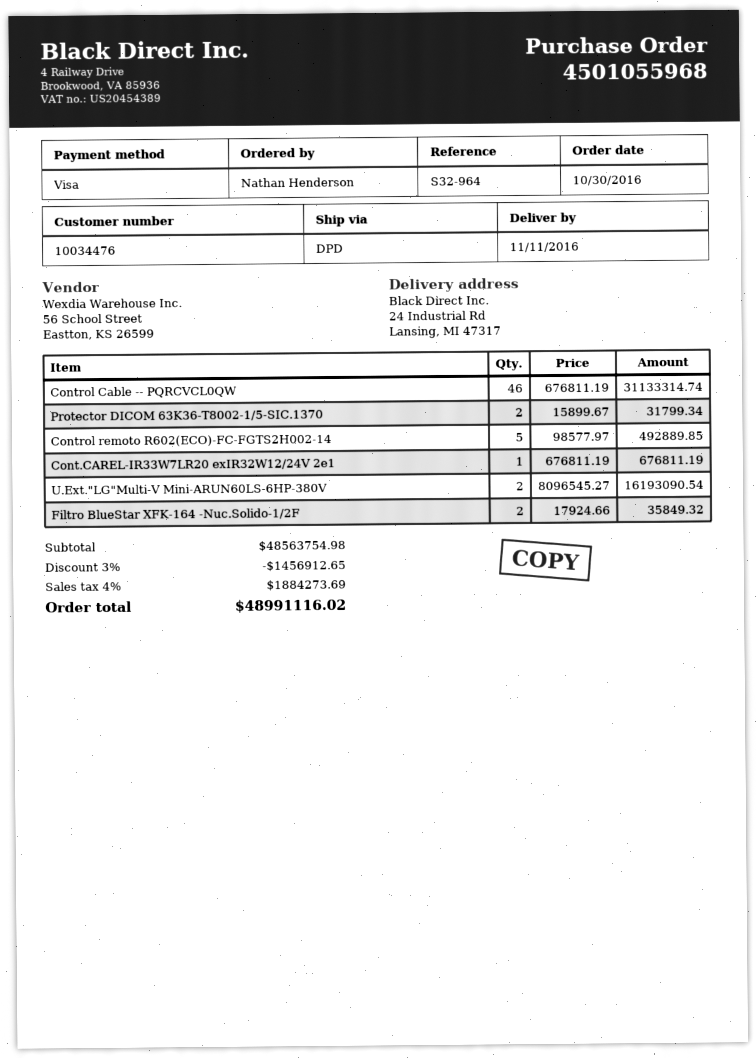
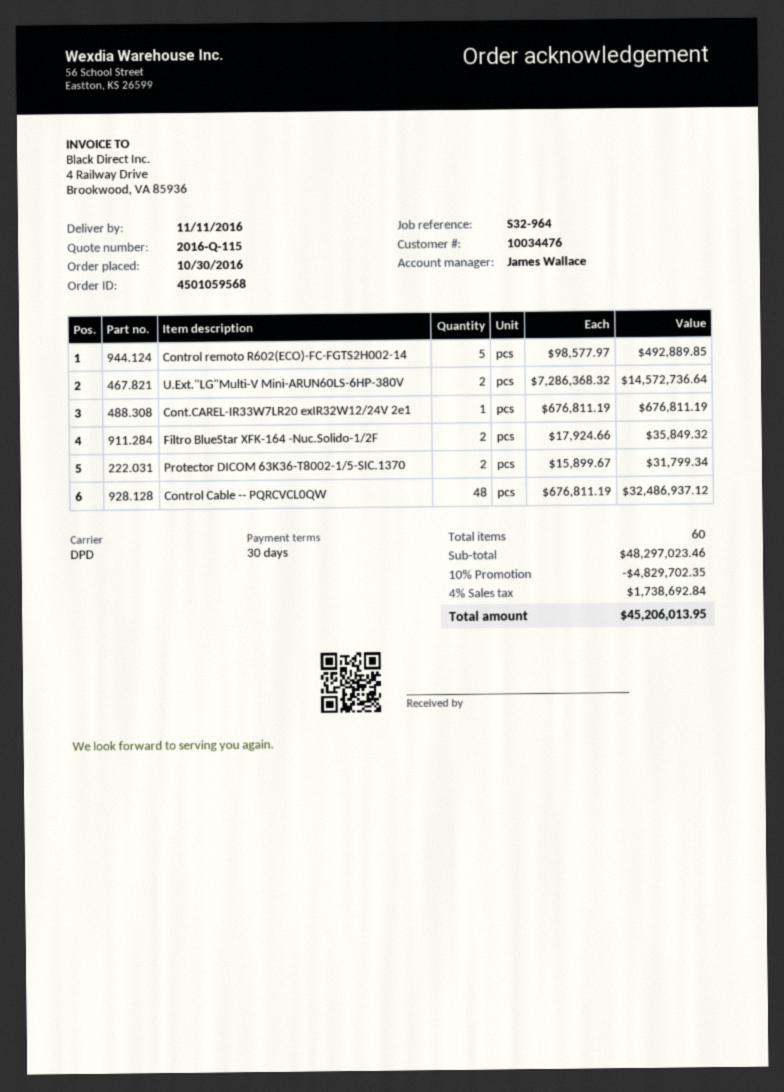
order number: 4501055968 -> 4501059568
Control Cable -- PQRCVCL0QW: 46 x 676811.19 = 31133314.74 -> 48 x 676811.19 = 32486937.12
U.Ext."LG"Multi-V Mini-ARUN60LS-6HP-380V: 2 x 8096545.27 = 16193090.54 -> 2 x 7286368.32 = 14572736.64
subtotal: 48563754.98 -> 48297023.46
discount: 3% = 1456912.65 -> 10% = 4829702.35
tax: 4% = 1884273.69 -> 4% = 1738692.84
total: 48991116.02 -> 45206013.95

